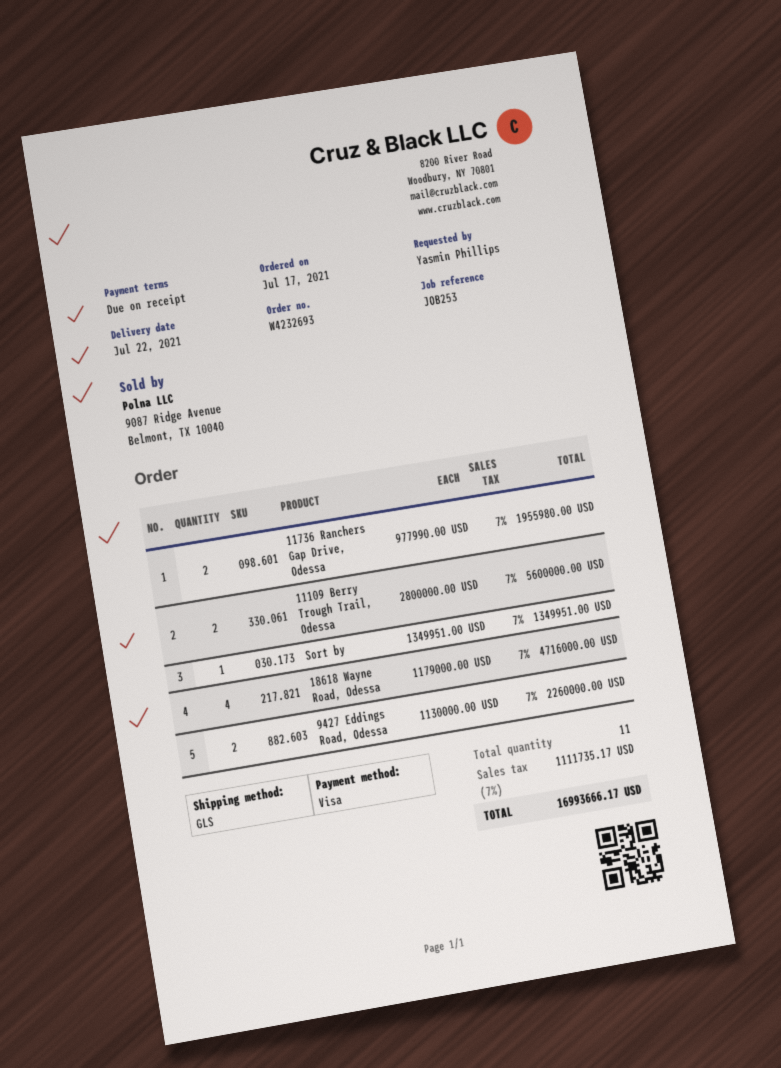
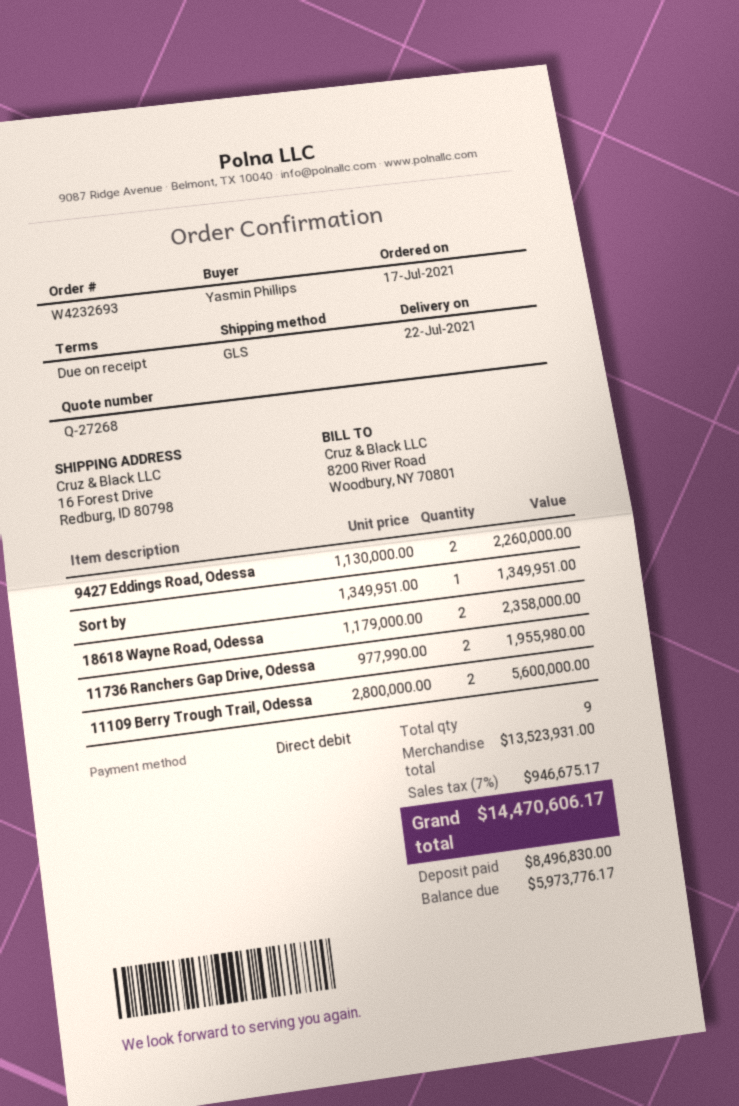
payment method: Visa -> direct debit
18618 Wayne Road, Odessa: 4 x 1179000.00 = 4716000.00 -> 2 x 1179000.00 = 2358000.00
total quantity: 11 -> 9
tax: 7% = 1111735.17 -> 7% = 946675.17
total: 16993666.17 -> 14470606.17

